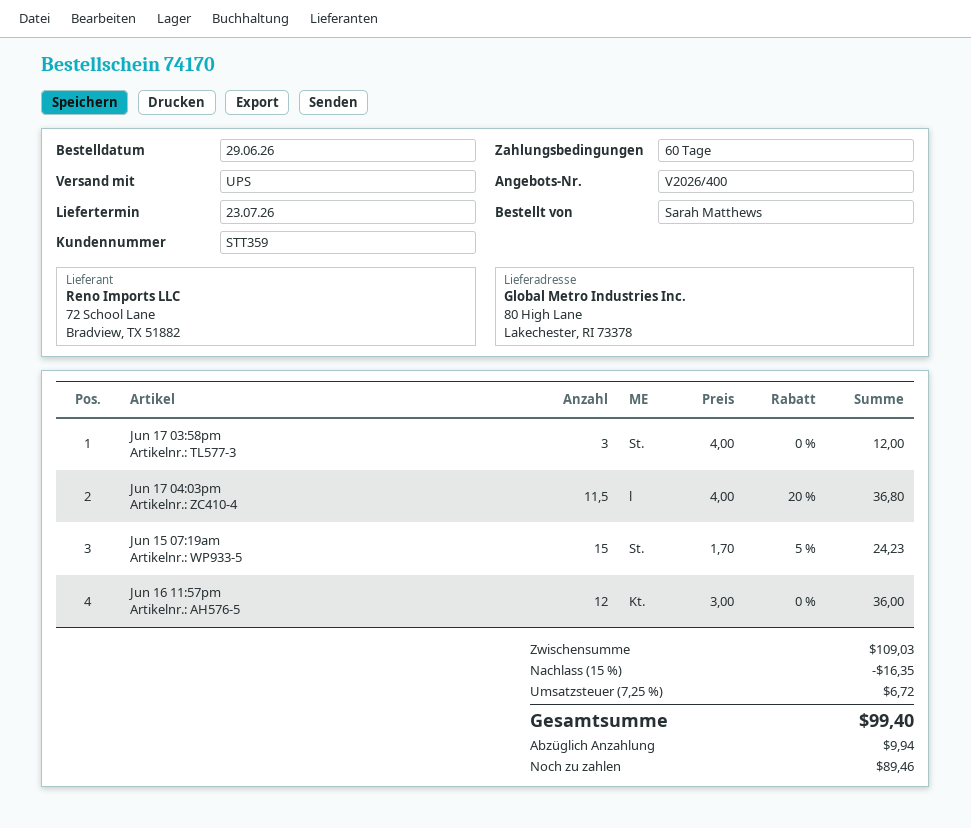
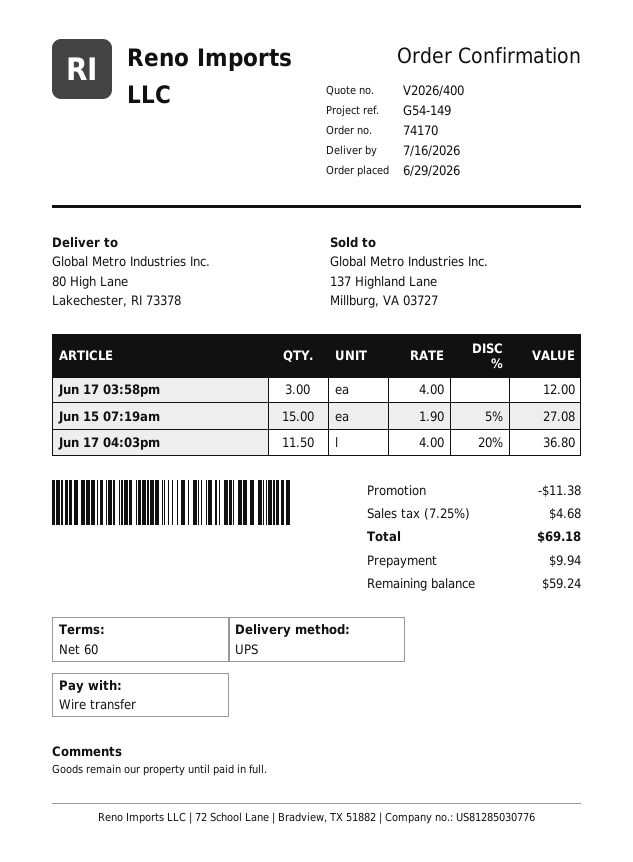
delivery date: 2026-07-23 -> 2026-07-16
Jun 15 07:19am: 15 x 1.70 - 5% = 24.23 -> 15 x 1.90 - 5% = 27.08
Jun 16 11:57pm: 12 x 3.00 = 36.00 -> none
discount: 16.35 -> 11.38
tax: 7.25% = 6.72 -> 7.25% = 4.68
total: 99.40 -> 69.18
balance: 89.46 -> 59.24

